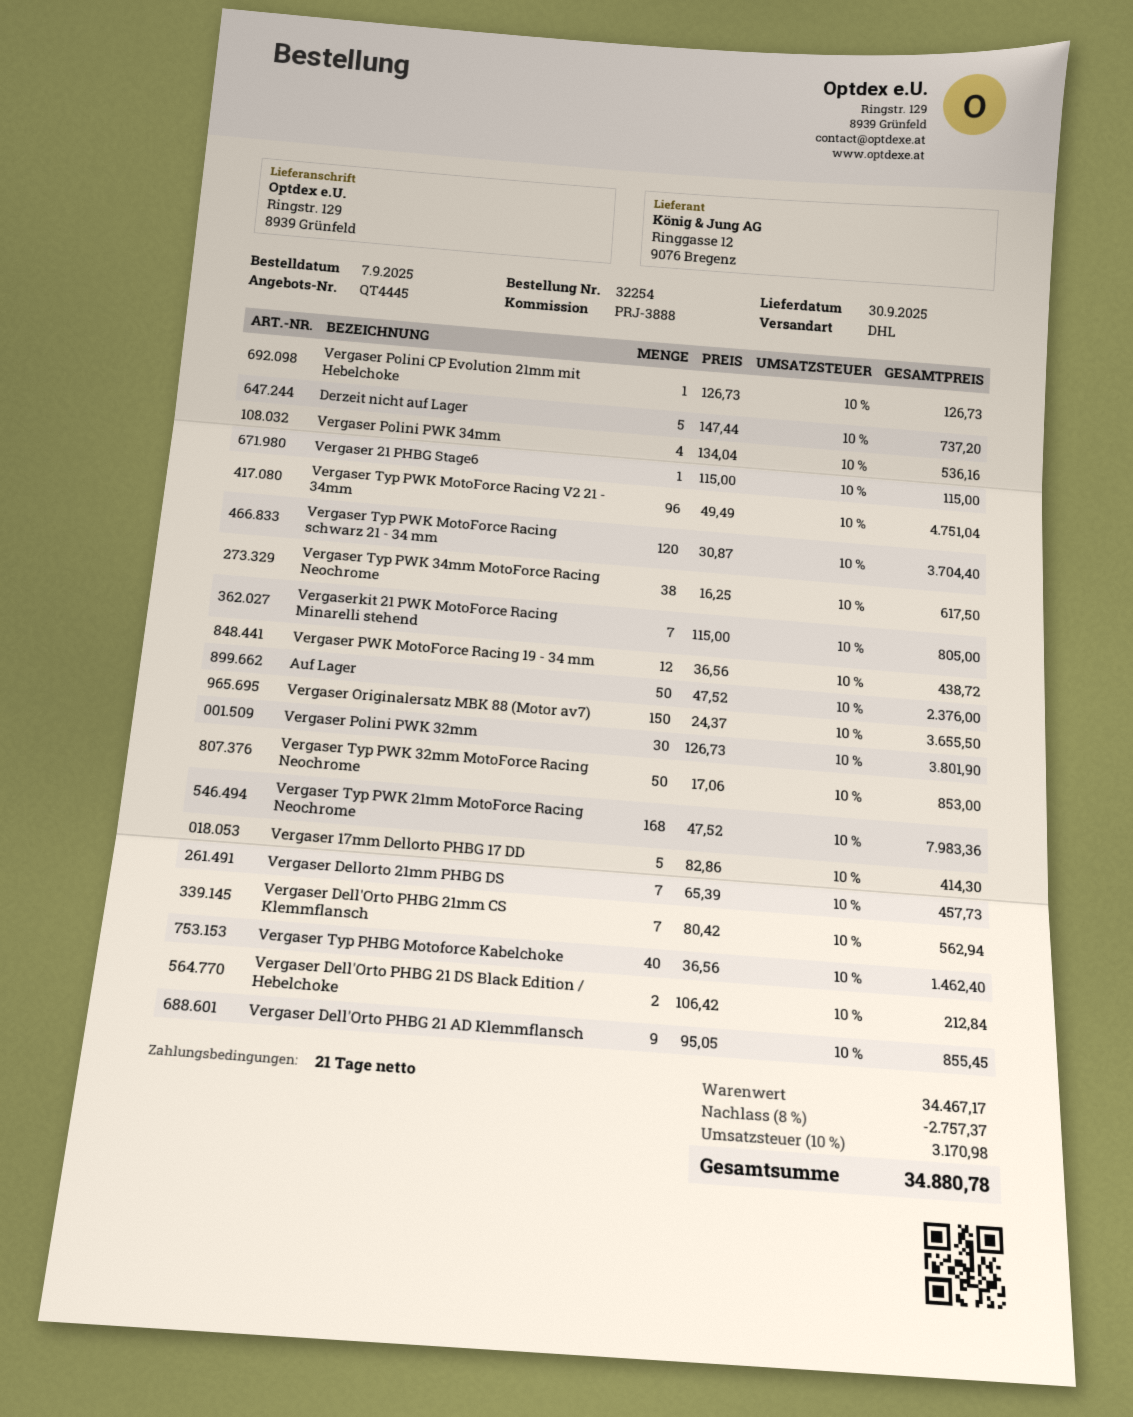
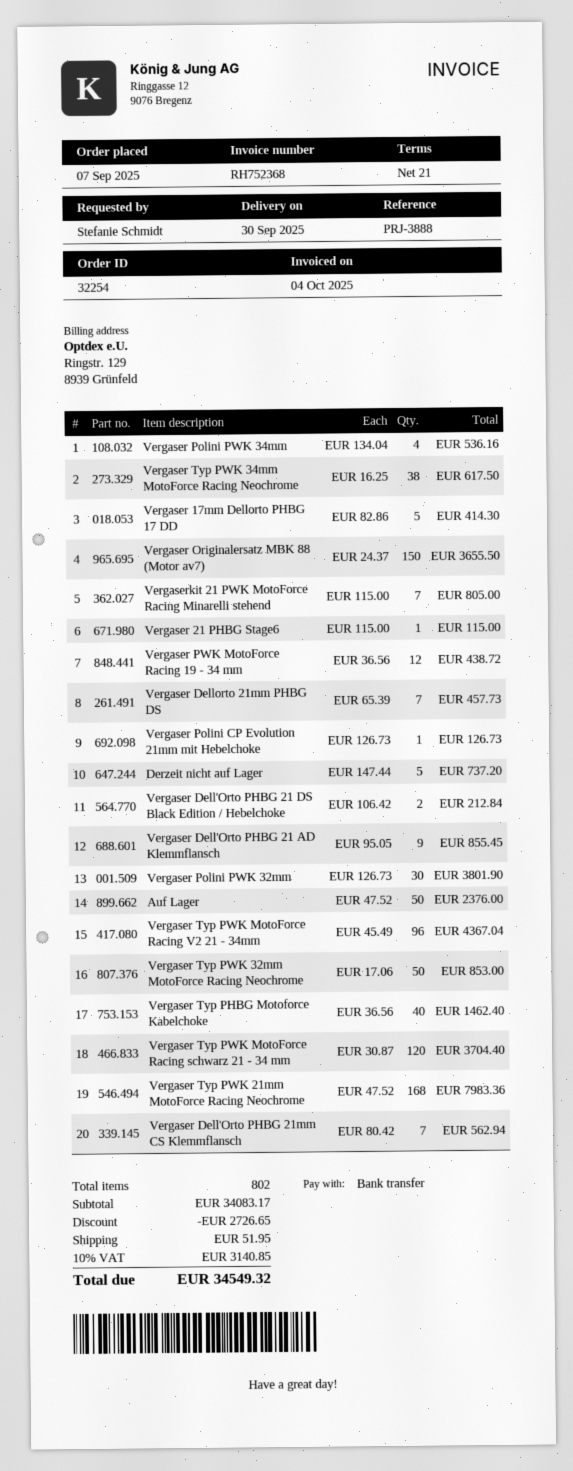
Vergaser Typ PWK MotoForce Racing V2 21 - 34mm: 96 x 49.49 = 4751.04 -> 96 x 45.49 = 4367.04
subtotal: 34467.17 -> 34083.17
discount: 2757.37 -> 2726.65
shipping: none -> 51.95
tax: 10% = 3170.98 -> 10% = 3140.85
total: 34880.78 -> 34549.32

